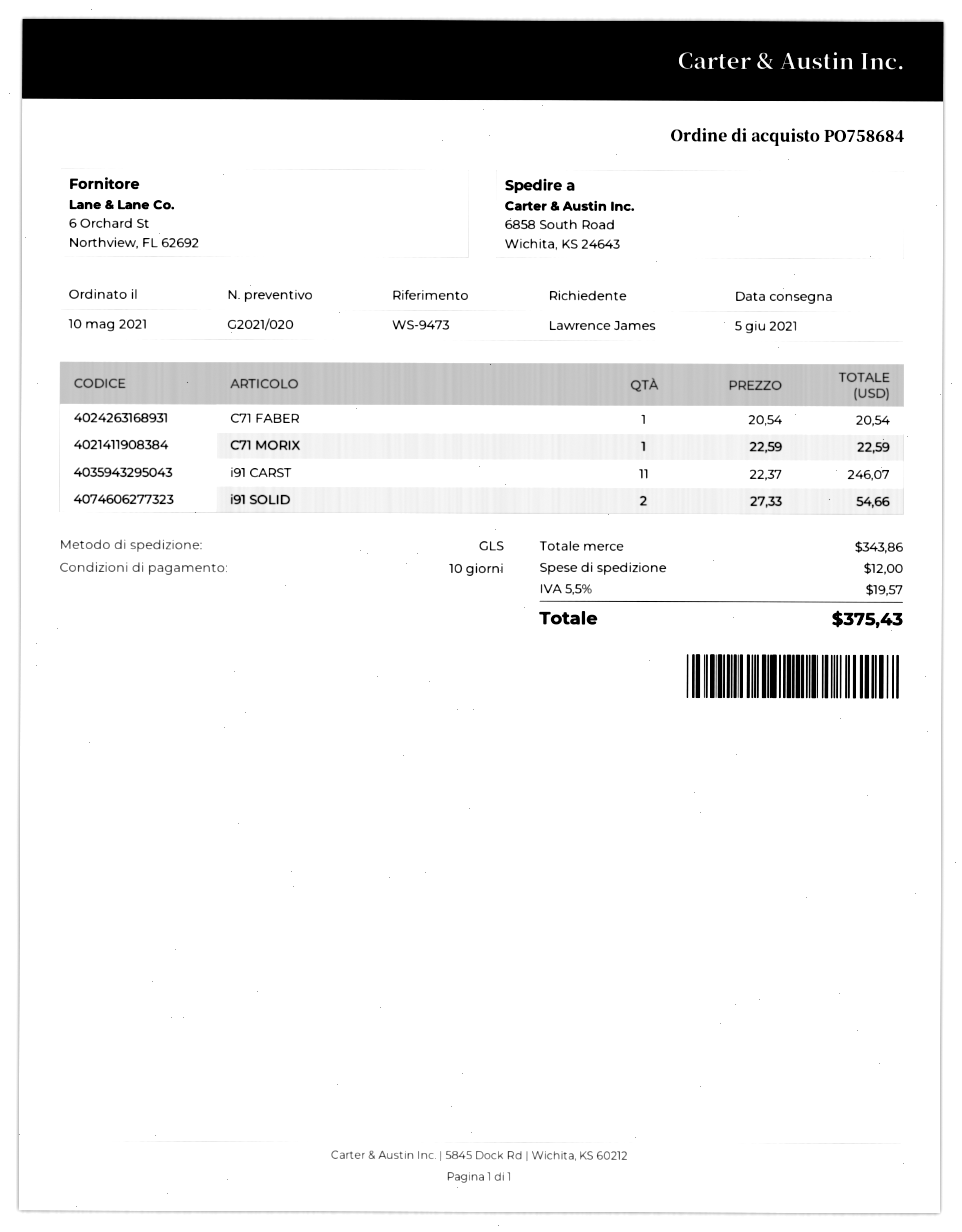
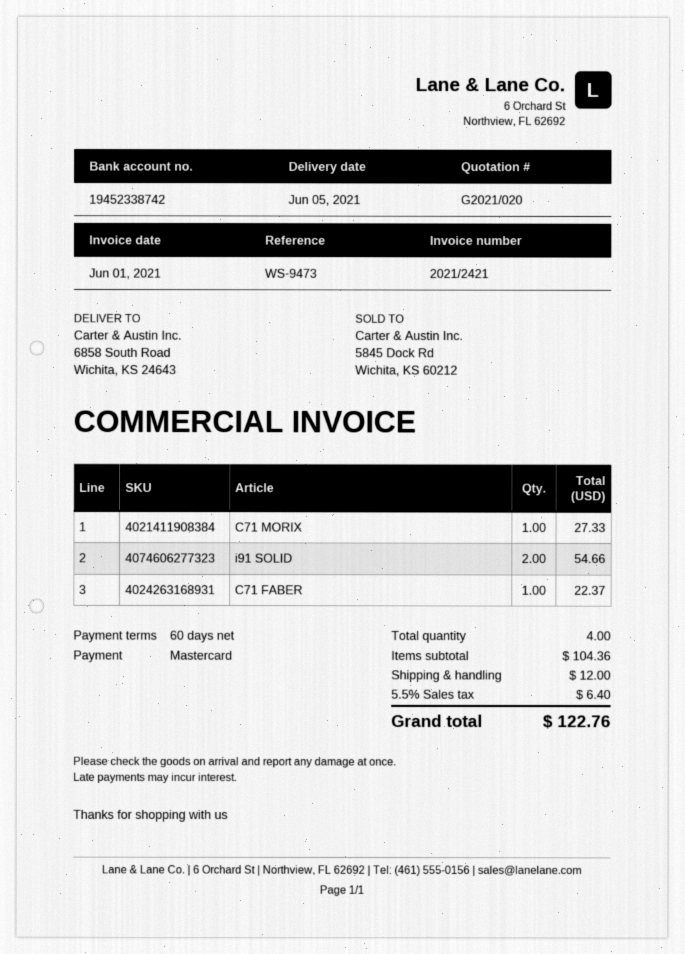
payment terms: 10 days -> 60 days
C71 FABER: 1 for 20.54 -> 1 for 22.37
C71 MORIX: 1 for 22.59 -> 1 for 27.33
i91 CARST: 11 for 246.07 -> none
subtotal: 343.86 -> 104.36
tax: 5.5% = 19.57 -> 5.5% = 6.40
total: 375.43 -> 122.76

